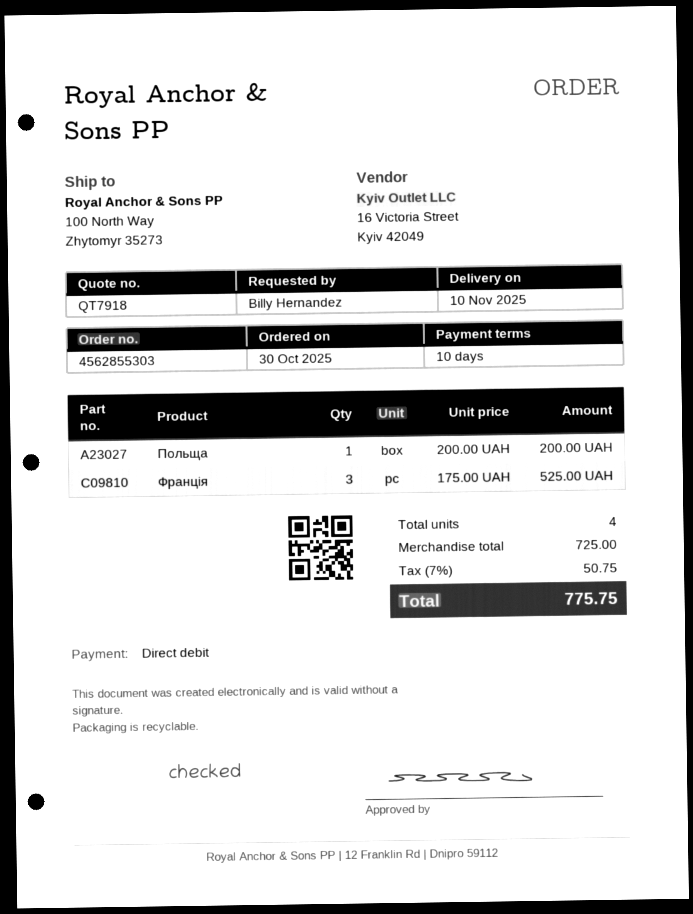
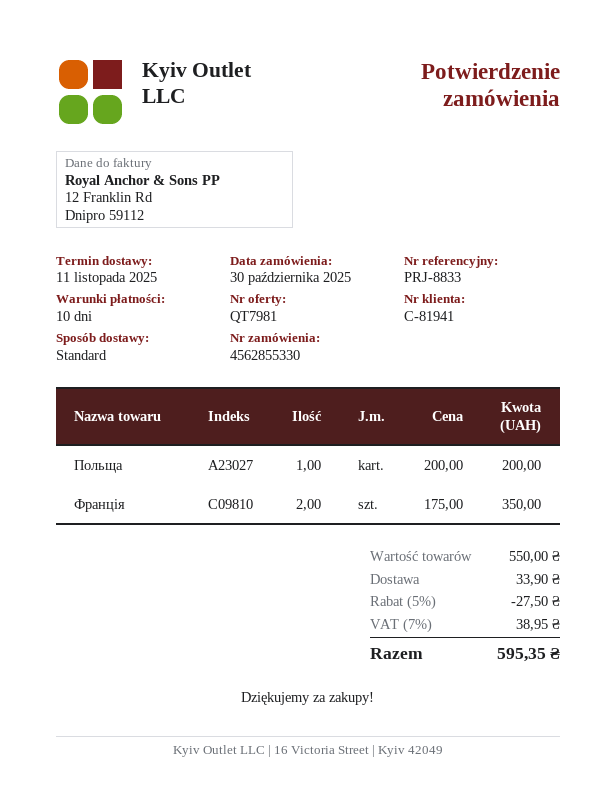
quote number: QT7918 -> QT7981
order number: 4562855303 -> 4562855330
delivery date: 2025-11-10 -> 2025-11-11
Франція: 3 x 175.00 = 525.00 -> 2 x 175.00 = 350.00
subtotal: 725.00 -> 550.00
discount: none -> 5% = 27.50
shipping: none -> 33.90
tax: 7% = 50.75 -> 7% = 38.95
total: 775.75 -> 595.35

